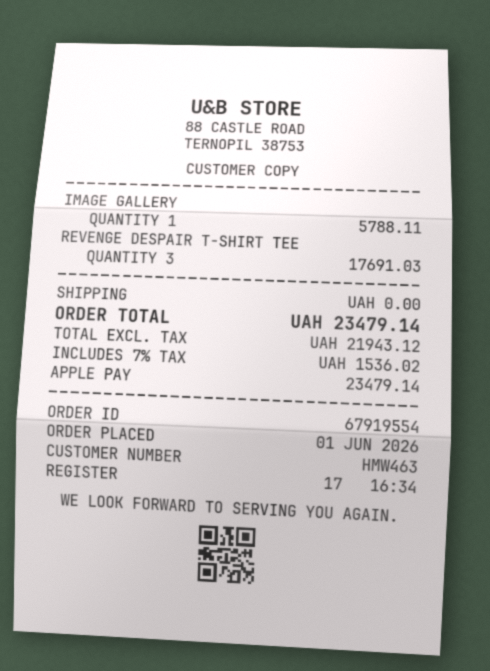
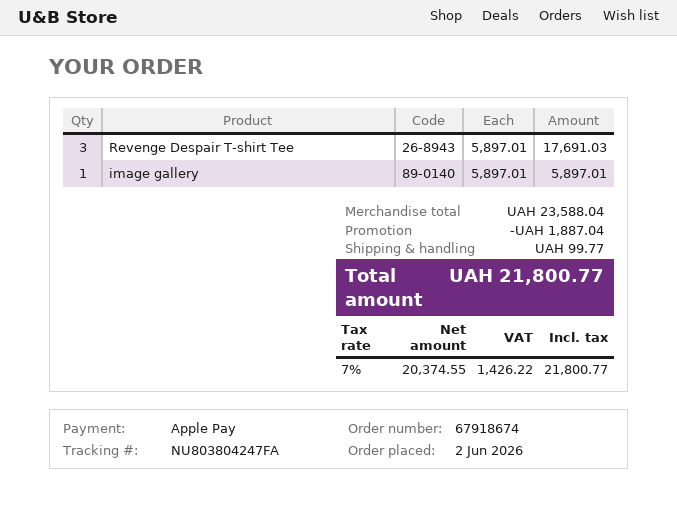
order number: 67919554 -> 67918674
order date: 2026-06-01 -> 2026-06-02
IMAGE GALLERY: 1 for 5788.11 -> 1 for 5897.01
discount: none -> 1887.04
shipping: 0.00 -> 99.77
net: 21943.12 -> 20374.55
tax: 7% = 1536.02 -> 7% = 1426.22
total: 23479.14 -> 21800.77

